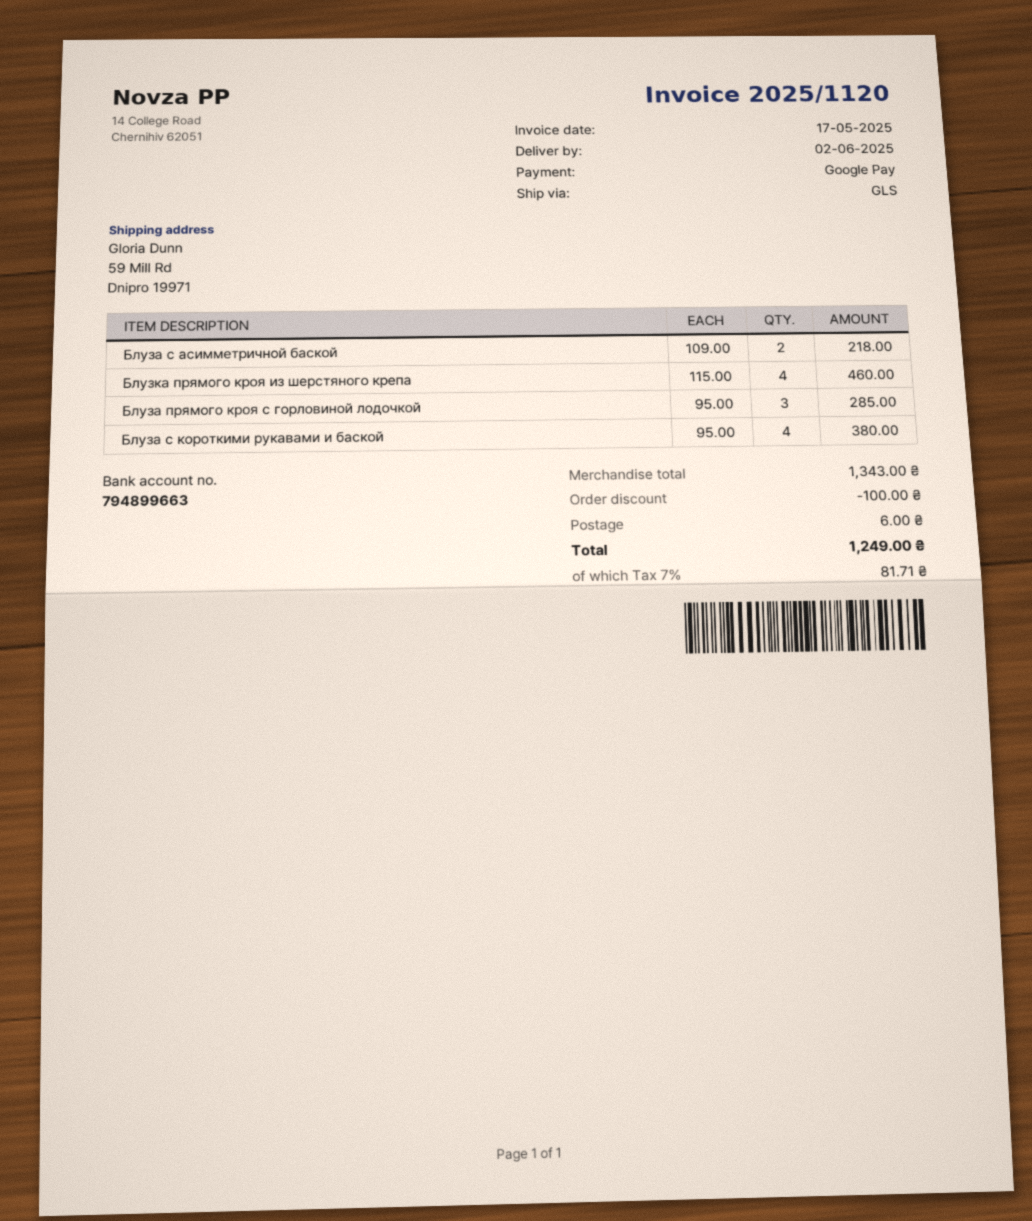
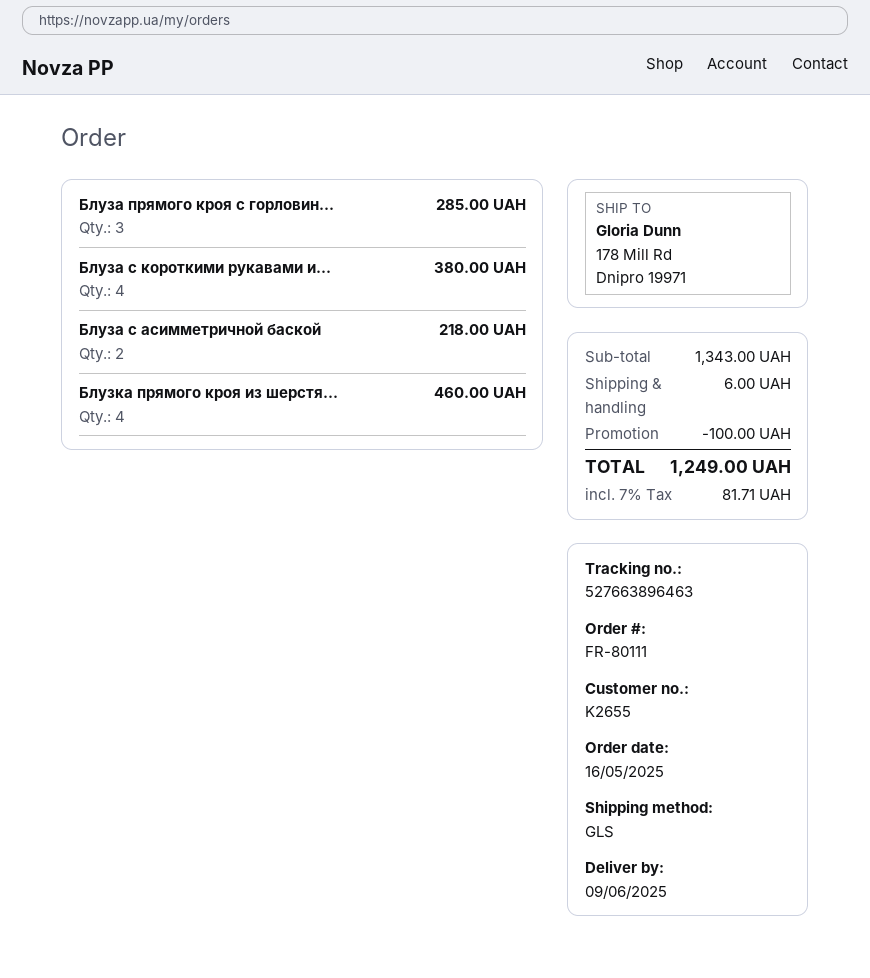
delivery date: 2025-06-02 -> 2025-06-09
ship to: 59 Mill Rd, Dnipro 19971 -> 178 Mill Rd, Dnipro 19971

